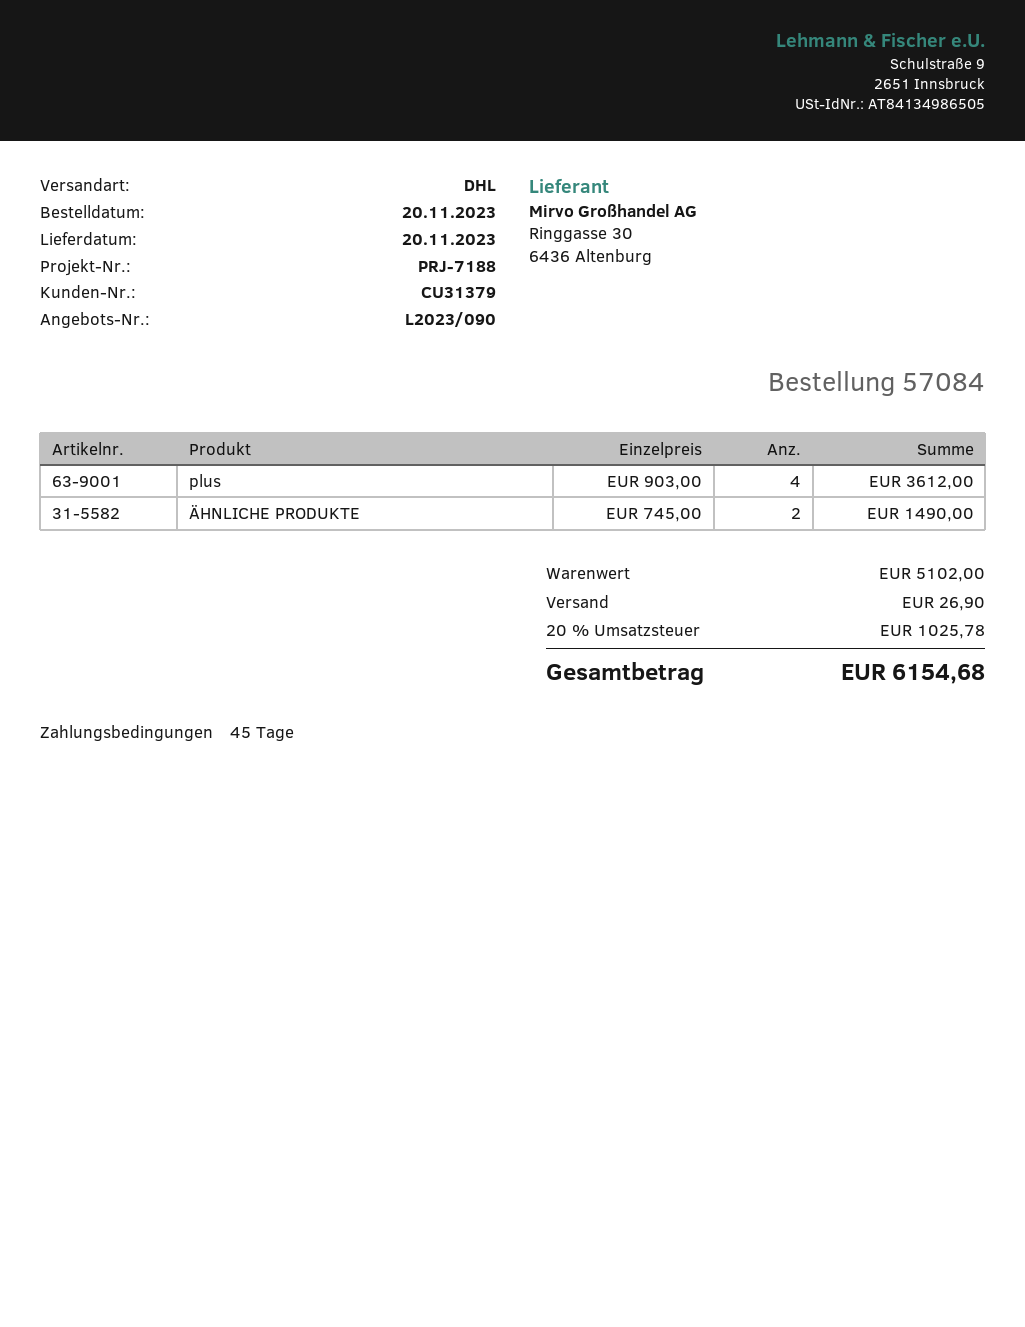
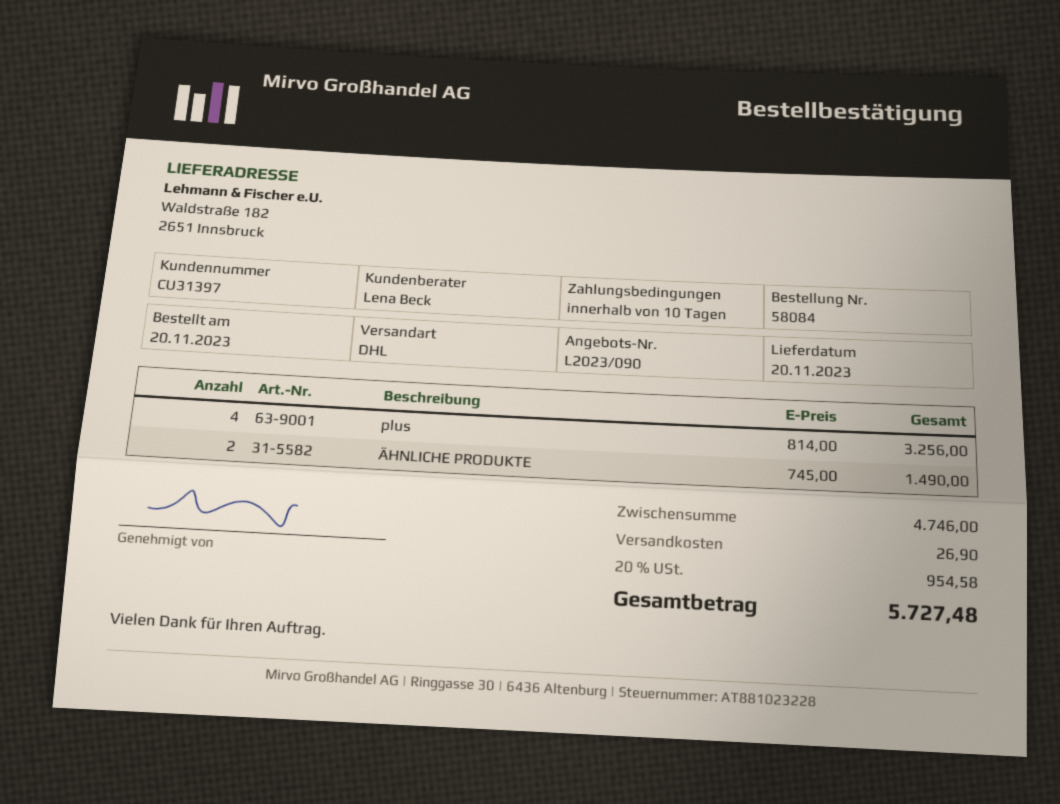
order number: 57084 -> 58084
payment terms: 45 days -> 10 days
customer number: CU31379 -> CU31397
plus: 4 x 903.00 = 3612.00 -> 4 x 814.00 = 3256.00
subtotal: 5102.00 -> 4746.00
tax: 20% = 1025.78 -> 20% = 954.58
total: 6154.68 -> 5727.48

